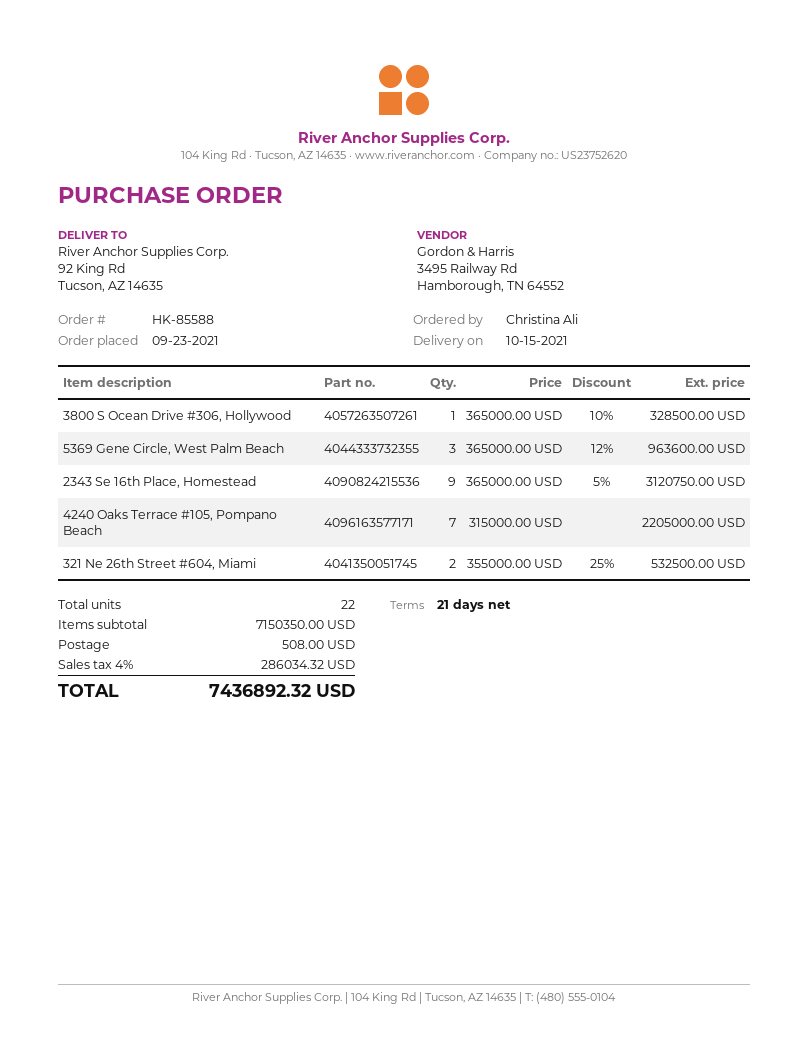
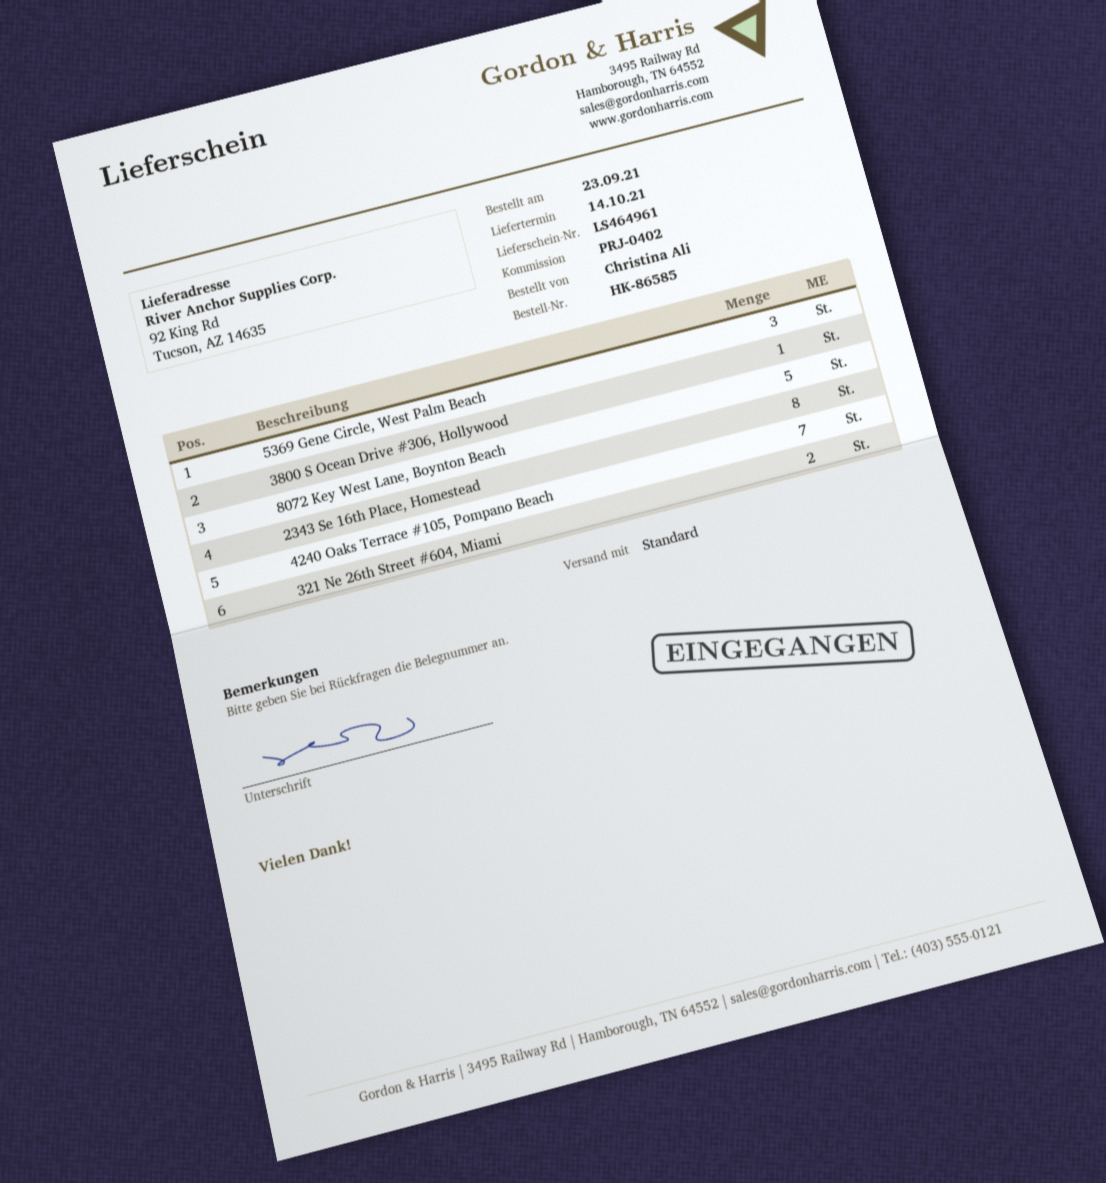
order number: HK-85588 -> HK-86585
delivery date: 2021-10-15 -> 2021-10-14
2343 Se 16th Place, Homestead: 9 -> 8
8072 Key West Lane, Boynton Beach: none -> 5

